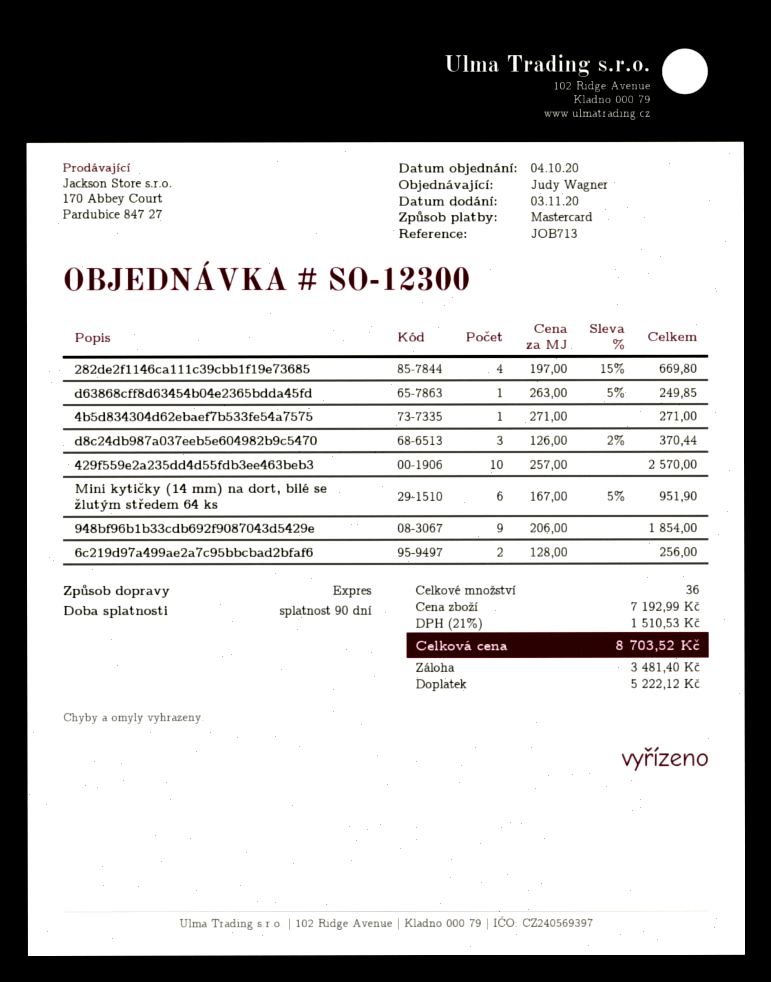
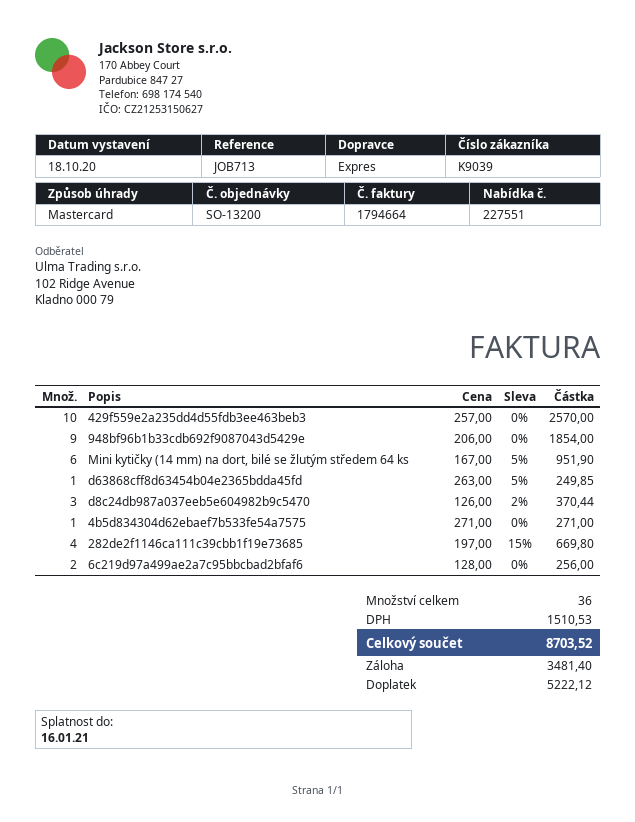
order number: SO-12300 -> SO-13200

